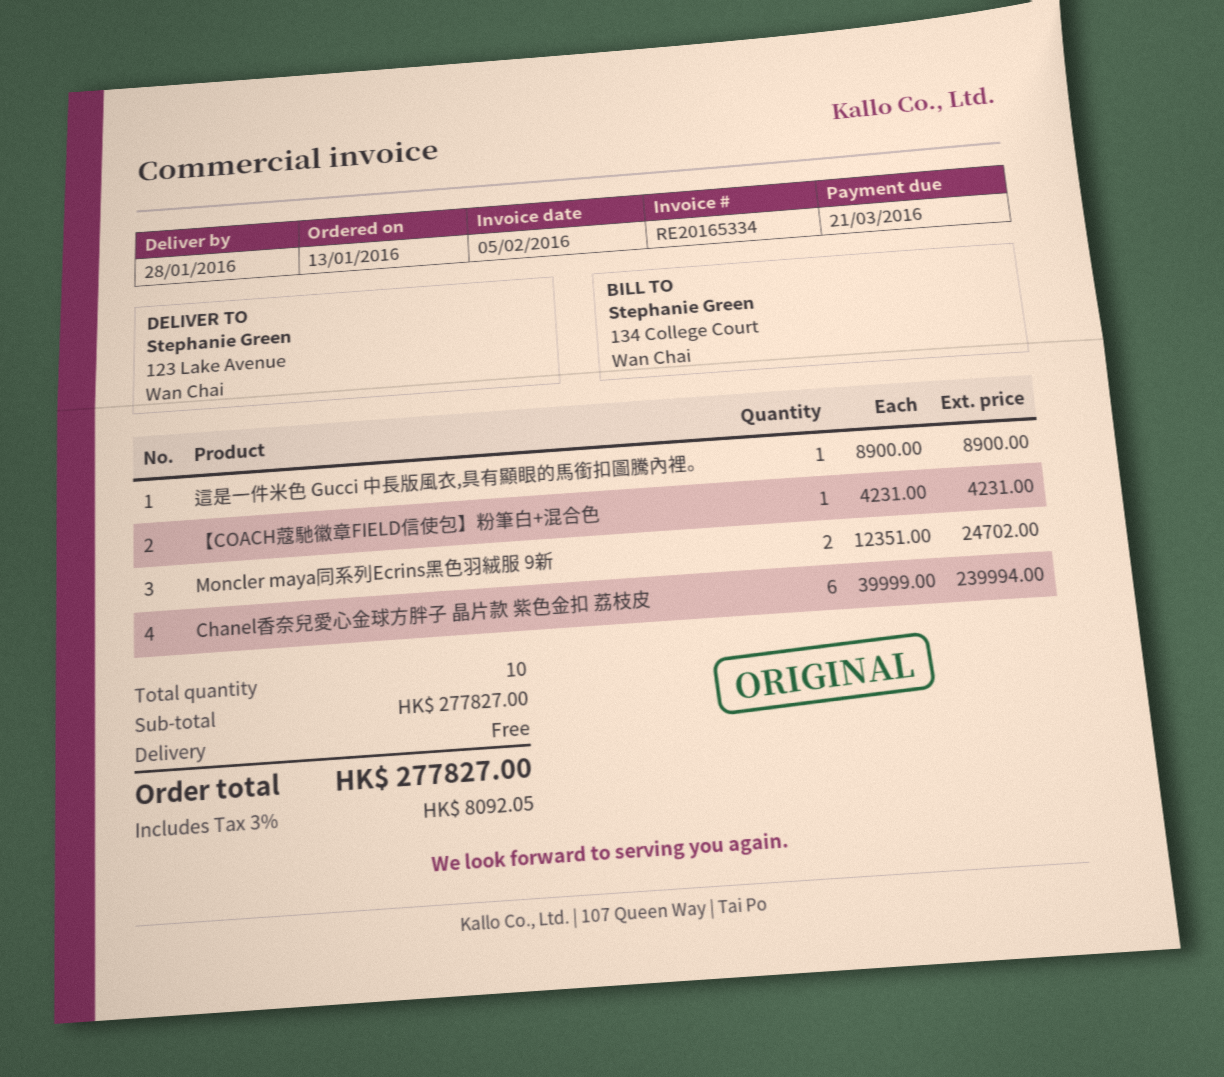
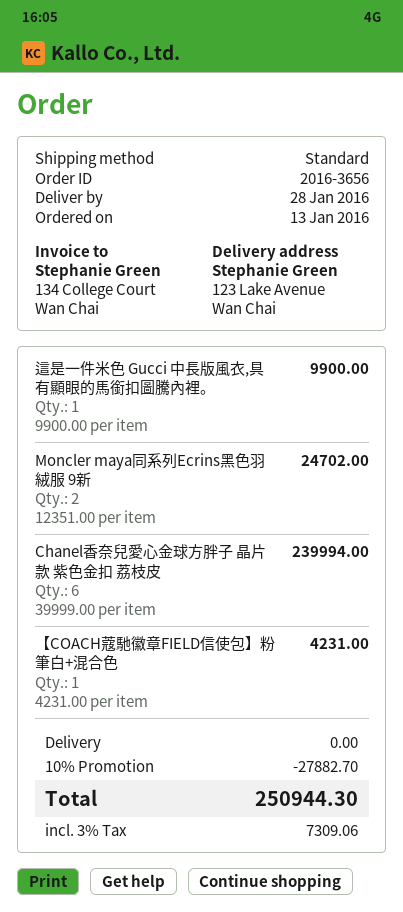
這是一件米色 Gucci 中長版風衣,具有顯眼的馬銜扣圖騰內裡。: 1 x 8900.00 = 8900.00 -> 1 x 9900.00 = 9900.00
discount: none -> 10% = 27882.70
tax: 3% = 8092.05 -> 3% = 7309.06
total: 277827.00 -> 250944.30

